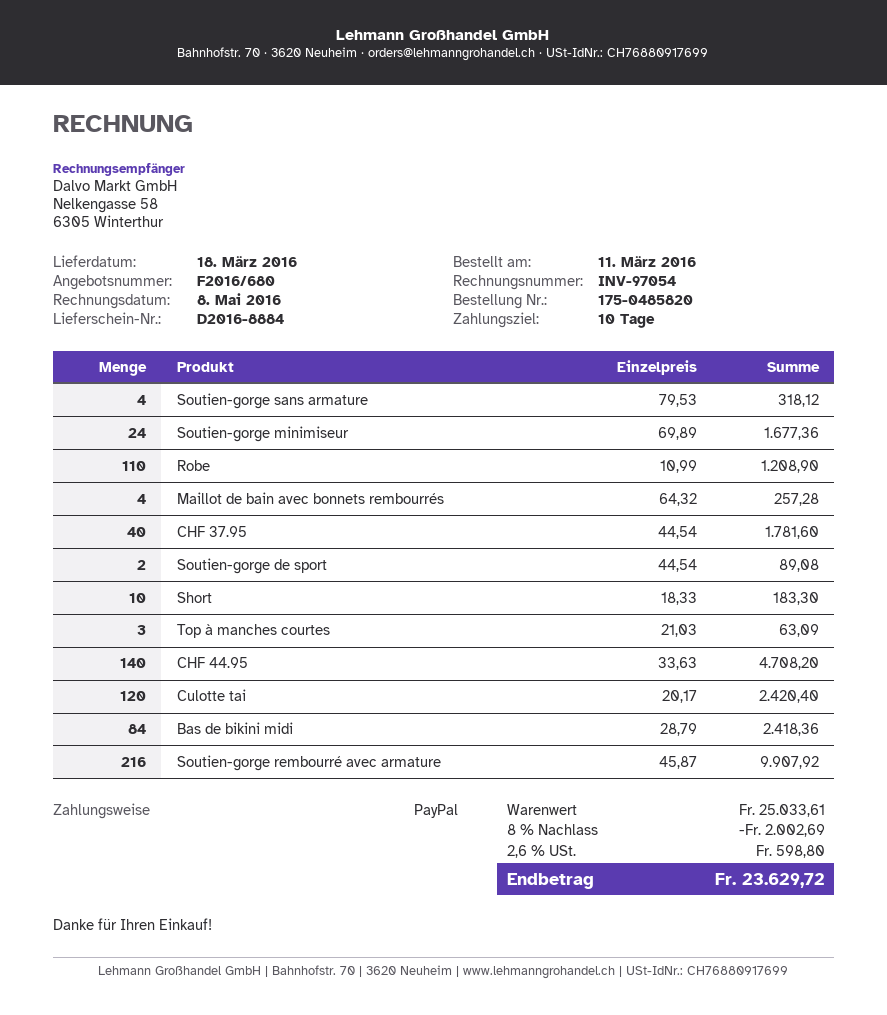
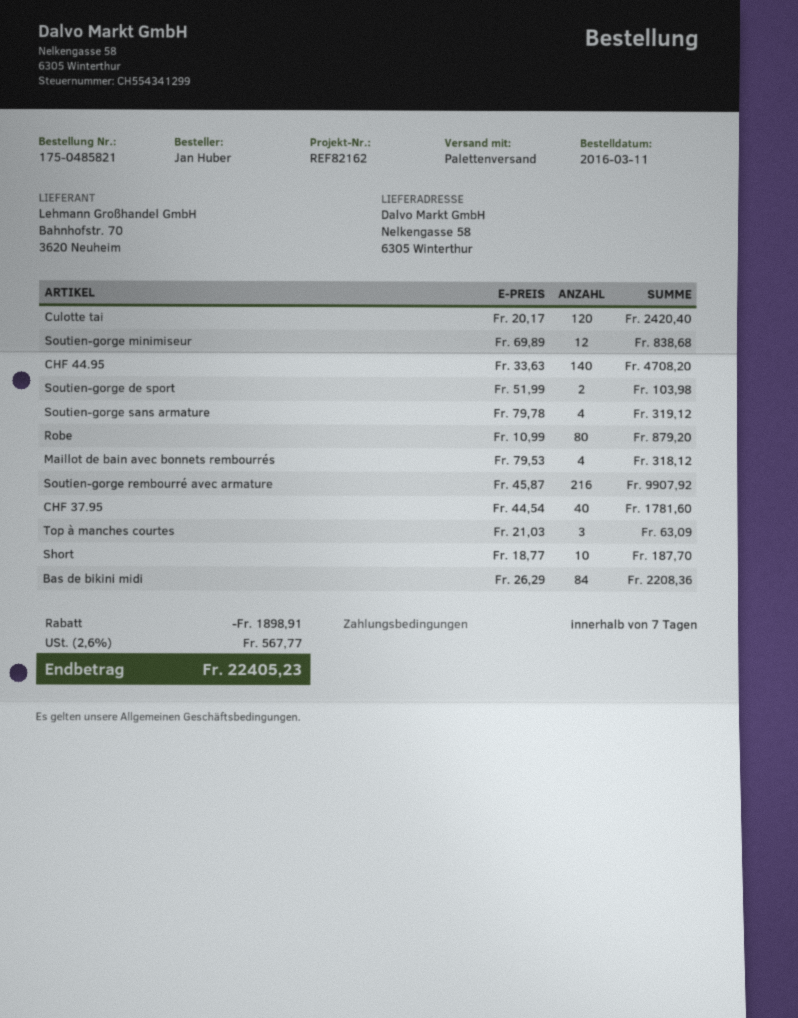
order number: 175-0485820 -> 175-0485821
payment terms: 10 days -> 7 days
Soutien-gorge sans armature: 4 x 79.53 = 318.12 -> 4 x 79.78 = 319.12
Soutien-gorge minimiseur: 24 x 69.89 = 1677.36 -> 12 x 69.89 = 838.68
Robe: 110 x 10.99 = 1208.90 -> 80 x 10.99 = 879.20
Maillot de bain avec bonnets rembourrés: 4 x 64.32 = 257.28 -> 4 x 79.53 = 318.12
Soutien-gorge de sport: 2 x 44.54 = 89.08 -> 2 x 51.99 = 103.98
Short: 10 x 18.33 = 183.30 -> 10 x 18.77 = 187.70
Bas de bikini midi: 84 x 28.79 = 2418.36 -> 84 x 26.29 = 2208.36
discount: 2002.69 -> 1898.91
tax: 2.6% = 598.80 -> 2.6% = 567.77
total: 23629.72 -> 22405.23

